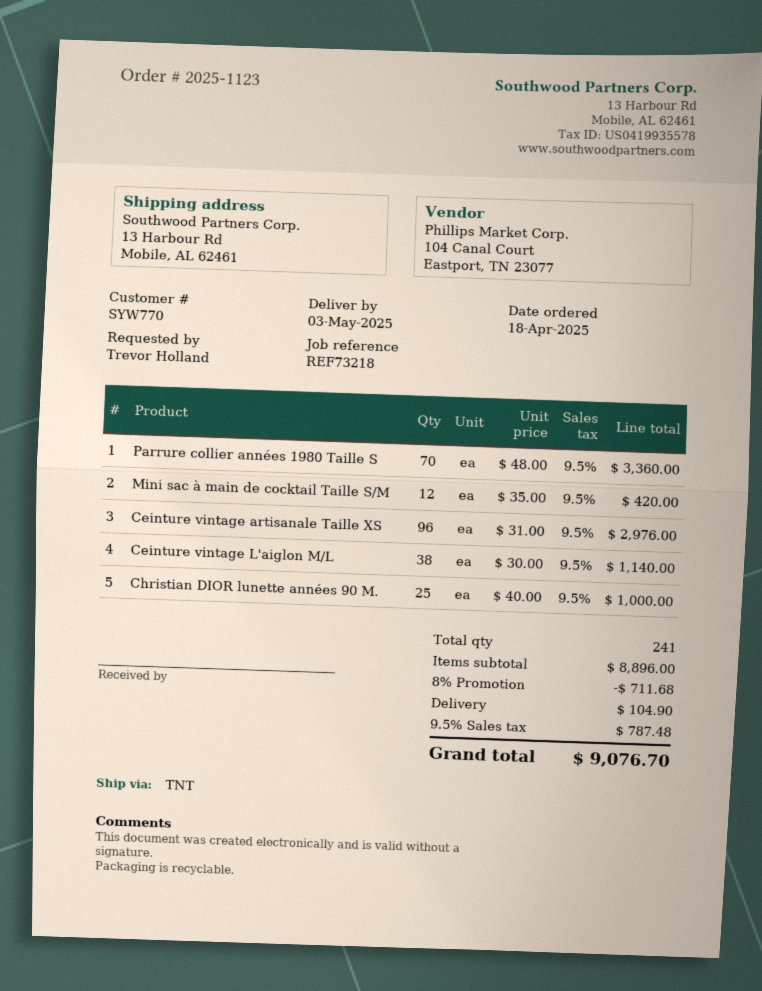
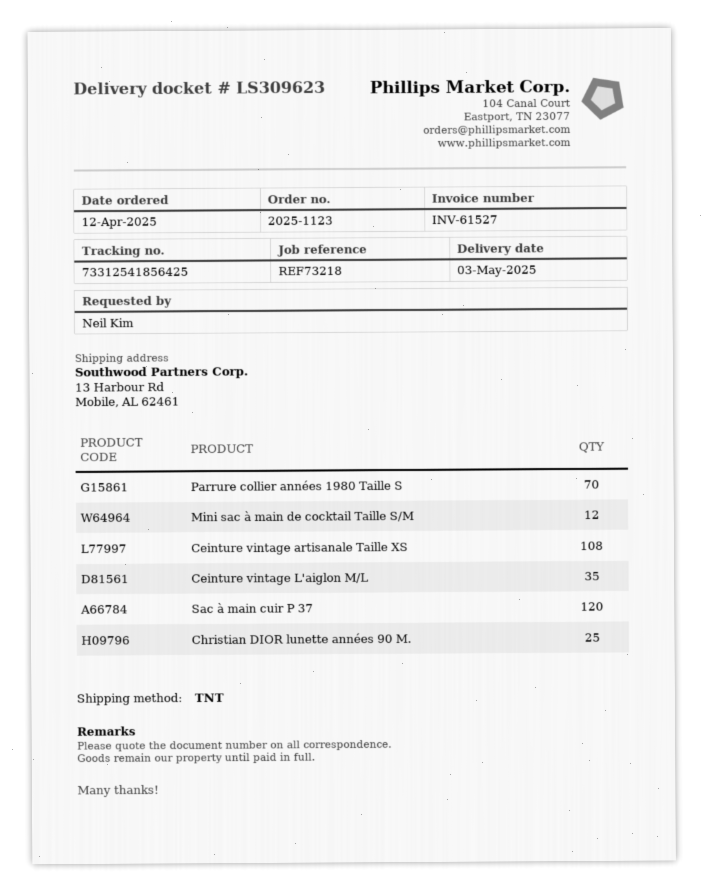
order date: 2025-04-18 -> 2025-04-12
ordered by: Trevor Holland -> Neil Kim
Ceinture vintage artisanale Taille XS: 96 -> 108
Ceinture vintage L'aiglon M/L: 38 -> 35
Sac à main cuir P 37: none -> 120

